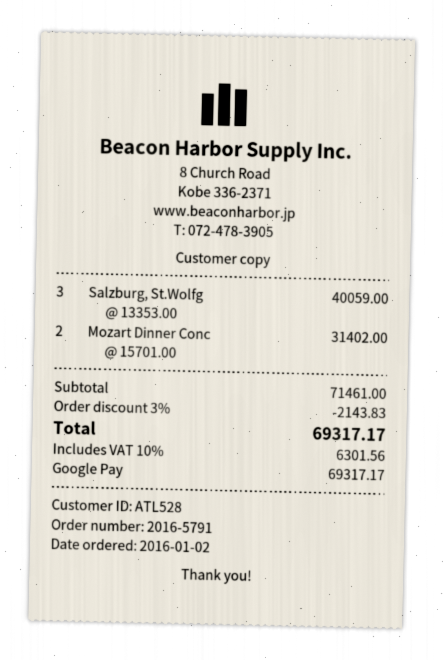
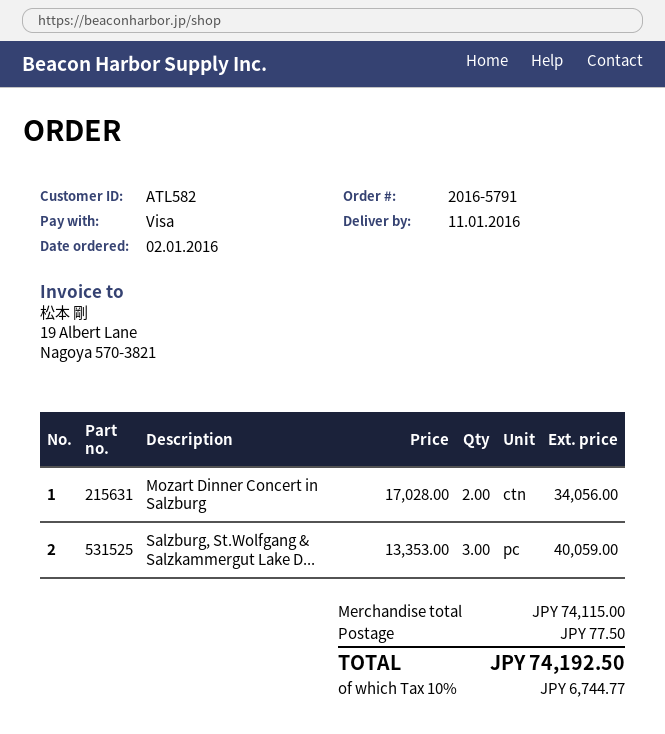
customer number: ATL528 -> ATL582
payment method: Google Pay -> Visa
Mozart Dinner Conc: 2 x 15701.00 = 31402.00 -> 2 x 17028.00 = 34056.00
subtotal: 71461.00 -> 74115.00
discount: 3% = 2143.83 -> none
shipping: none -> 77.50
tax: 10% = 6301.56 -> 10% = 6744.77
total: 69317.17 -> 74192.50

